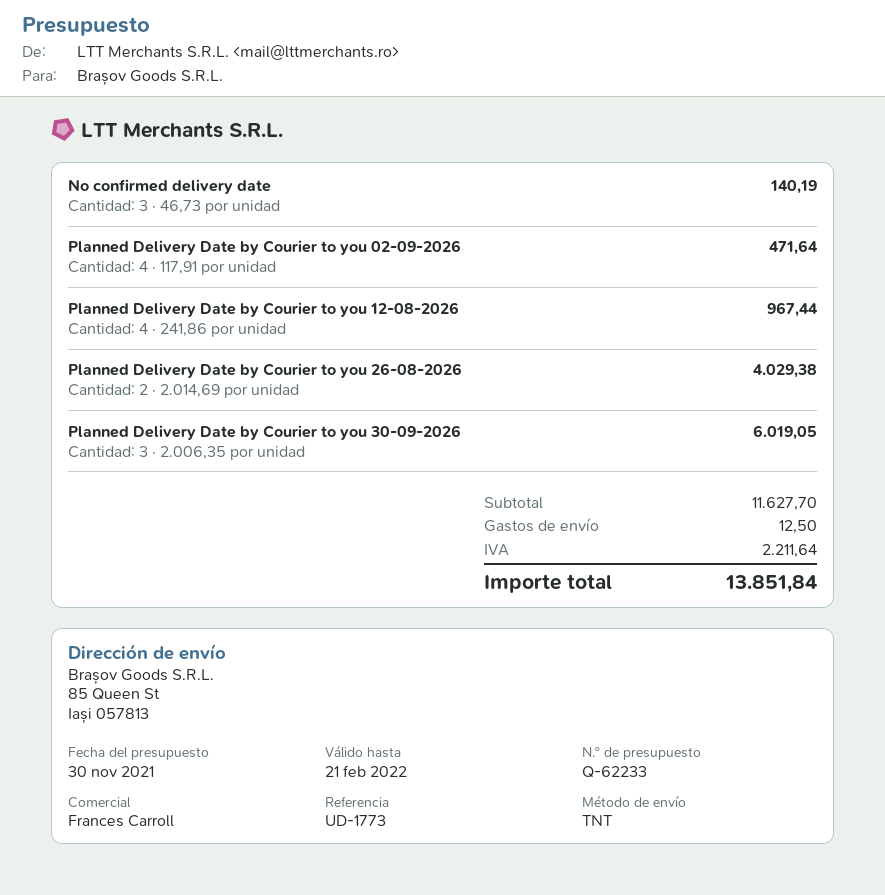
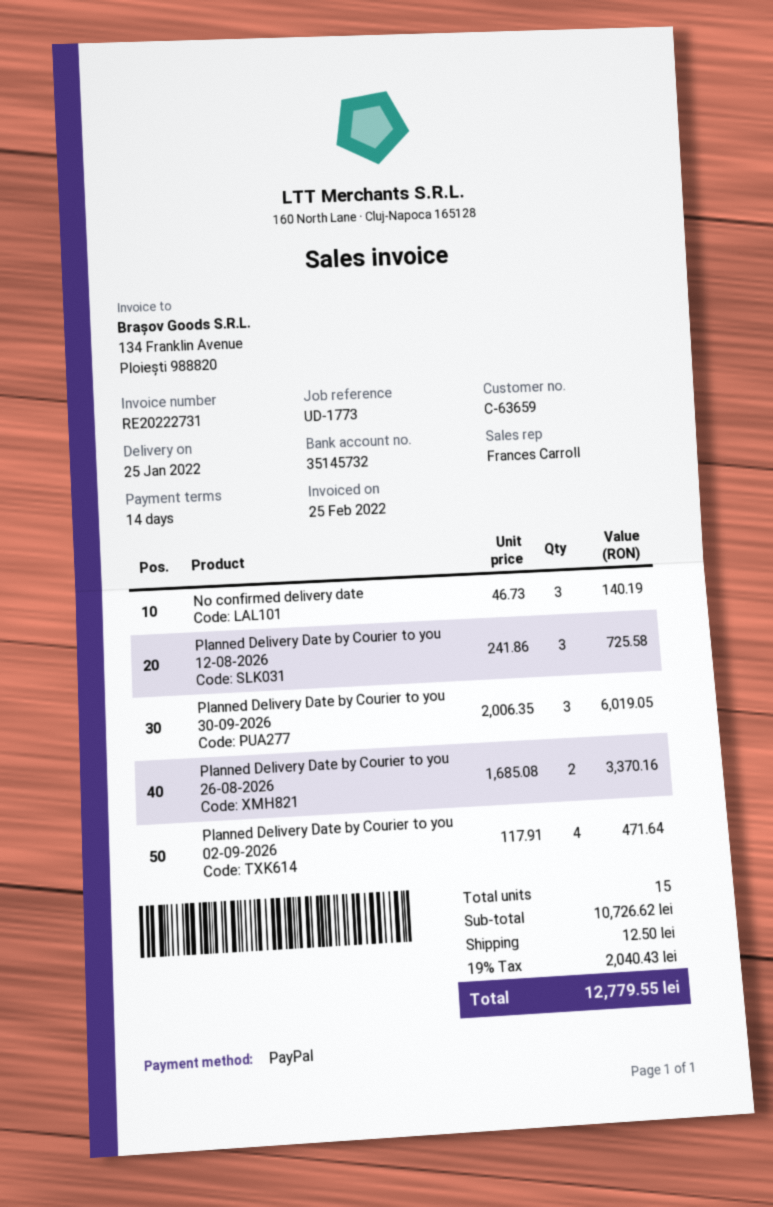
Planned Delivery Date by Courier to you 12-08-2026: 4 x 241.86 = 967.44 -> 3 x 241.86 = 725.58
Planned Delivery Date by Courier to you 26-08-2026: 2 x 2014.69 = 4029.38 -> 2 x 1685.08 = 3370.16
subtotal: 11627.70 -> 10726.62
tax: 2211.64 -> 2040.43
total: 13851.84 -> 12779.55

